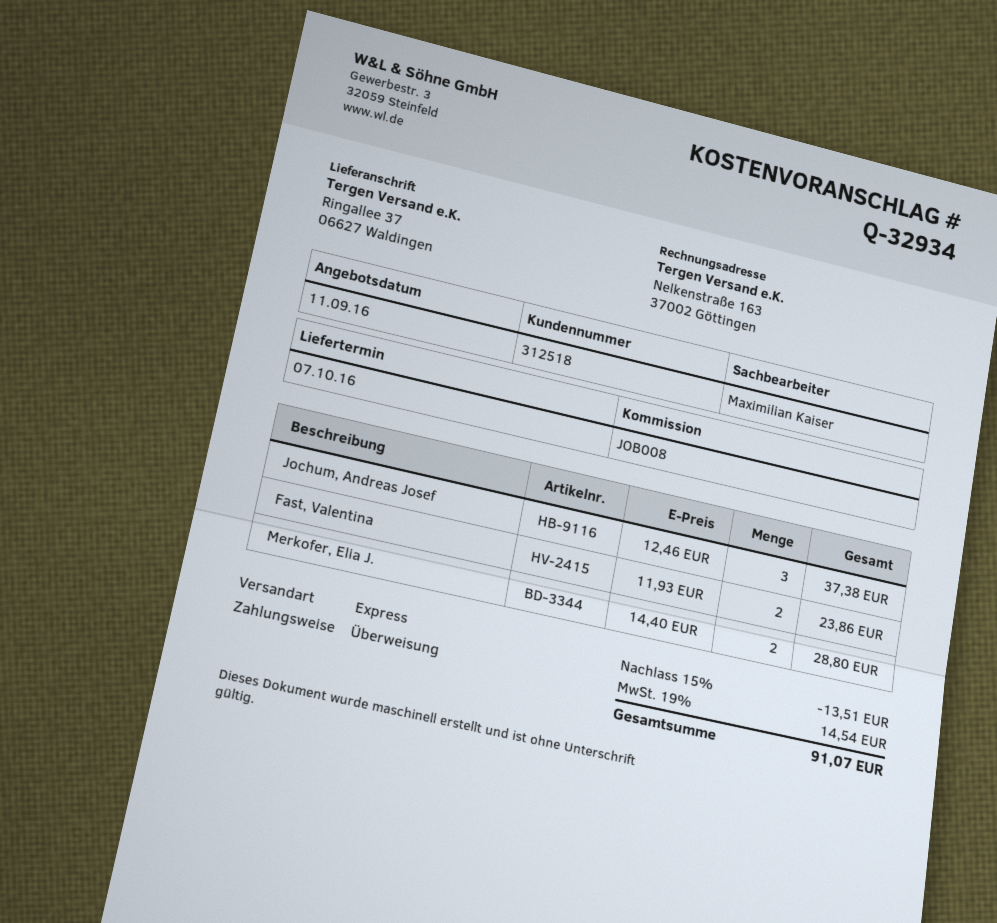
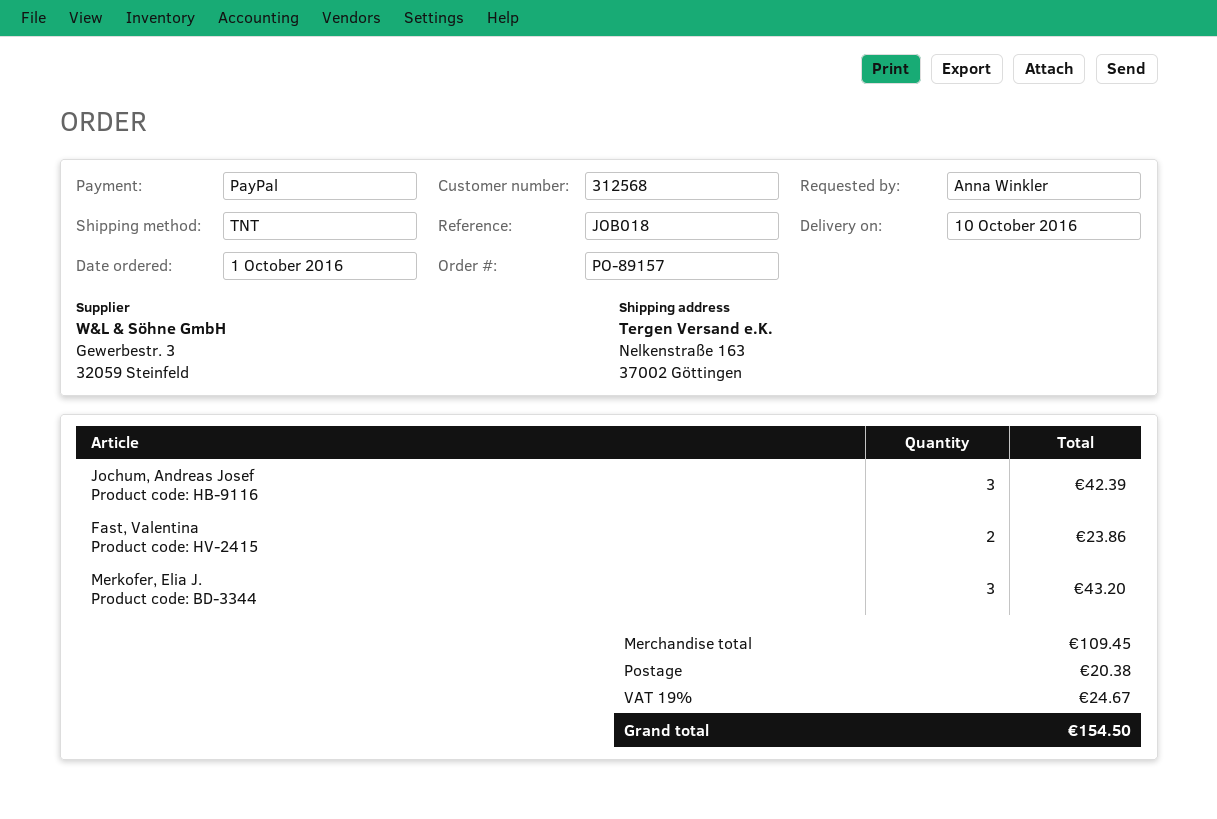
delivery date: 2016-10-07 -> 2016-10-10
customer number: 312518 -> 312568
reference: JOB008 -> JOB018
payment method: bank transfer -> PayPal
shipping method: express -> TNT
ship to: Ringallee 37, 06627 Waldingen -> Nelkenstraße 163, 37002 Göttingen
Jochum, Andreas Josef: 3 for 37.38 -> 3 for 42.39
Merkofer, Elia J.: 2 for 28.80 -> 3 for 43.20
discount: 15% = 13.51 -> none
shipping: none -> 20.38
tax: 19% = 14.54 -> 19% = 24.67
total: 91.07 -> 154.50

